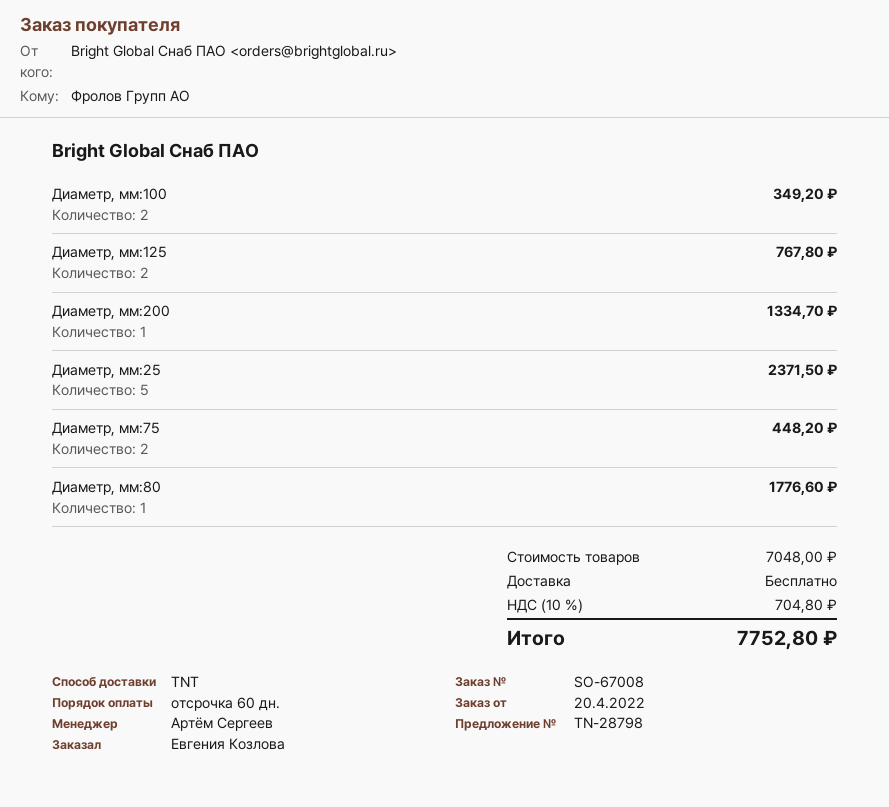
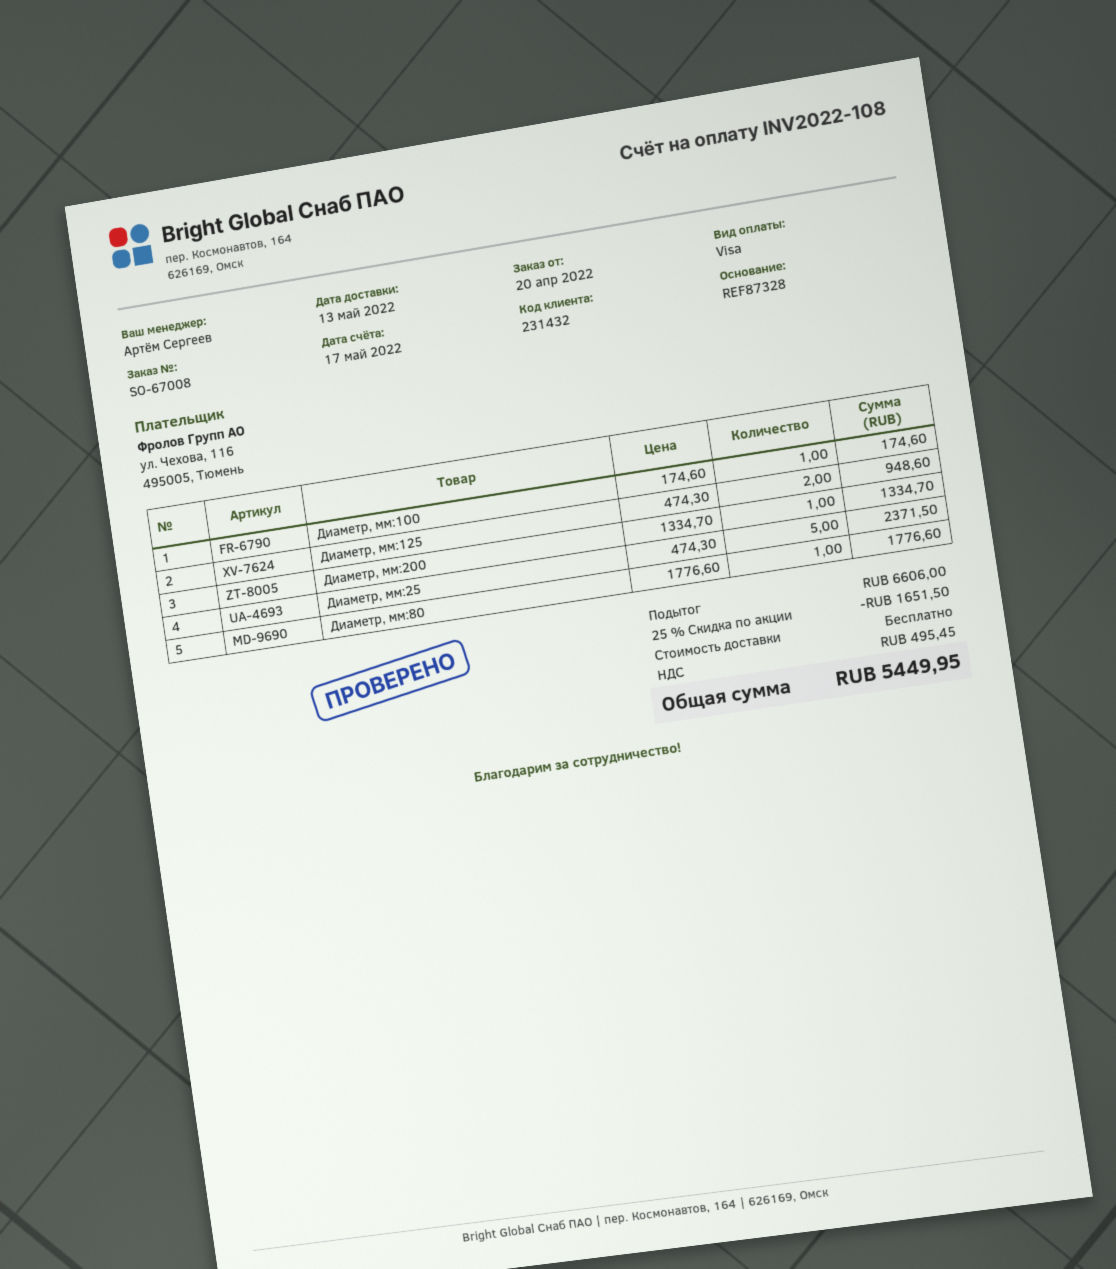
Диаметр, мм:100: 2 for 349.20 -> 1 for 174.60
Диаметр, мм:125: 2 for 767.80 -> 2 for 948.60
Диаметр, мм:75: 2 for 448.20 -> none
subtotal: 7048.00 -> 6606.00
discount: none -> 25% = 1651.50
tax: 704.80 -> 495.45
total: 7752.80 -> 5449.95

